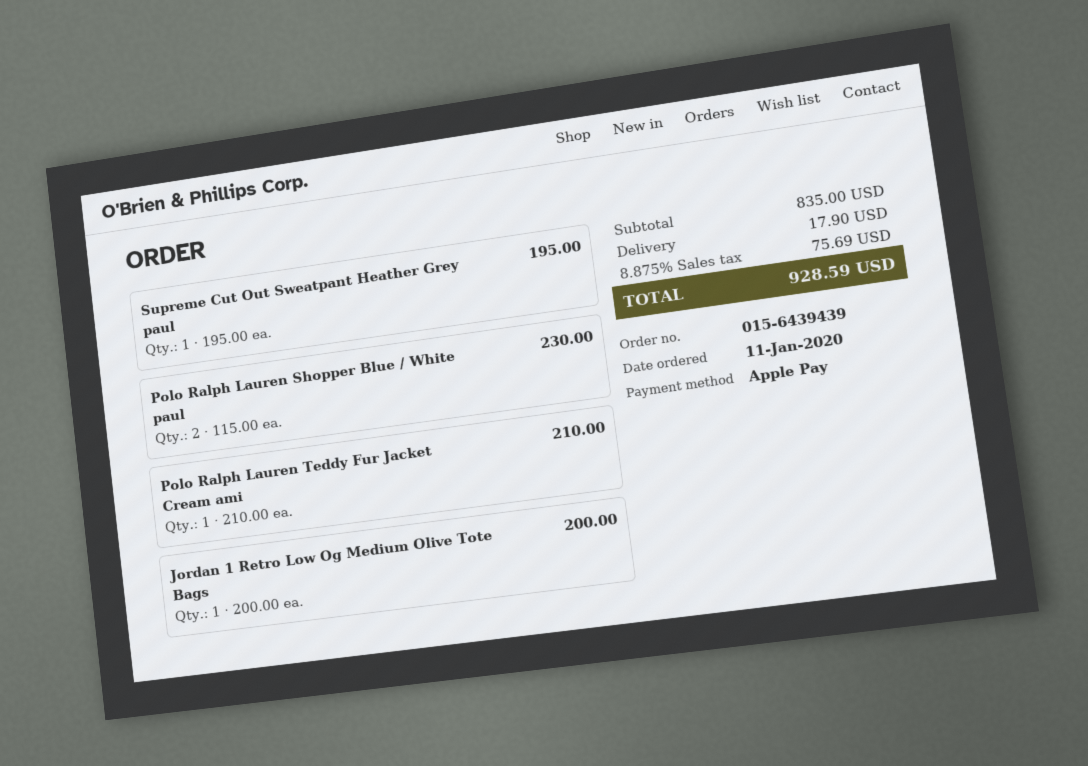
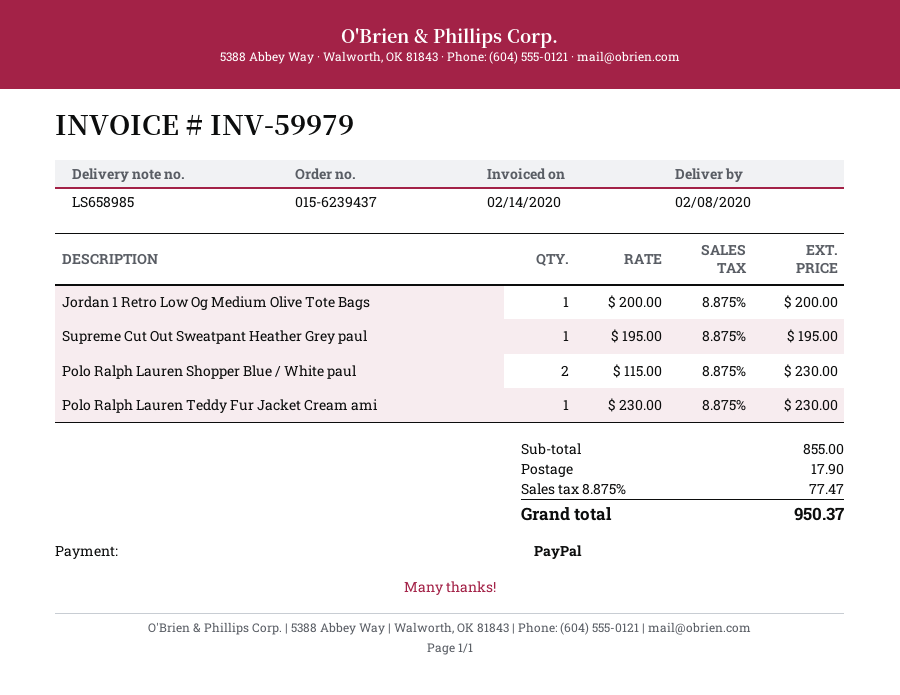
order number: 015-6439439 -> 015-6239437
payment method: Apple Pay -> PayPal
Polo Ralph Lauren Teddy Fur Jacket Cream ami: 1 x 210.00 = 210.00 -> 1 x 230.00 = 230.00
subtotal: 835.00 -> 855.00
tax: 8.875% = 75.69 -> 8.875% = 77.47
total: 928.59 -> 950.37

